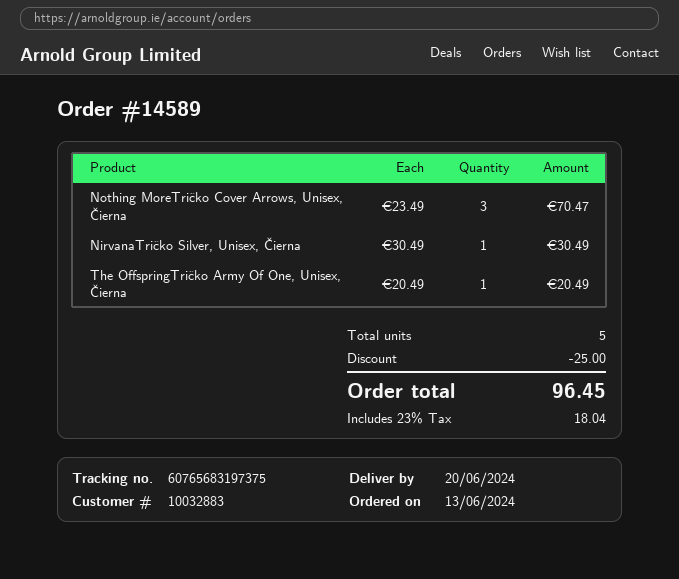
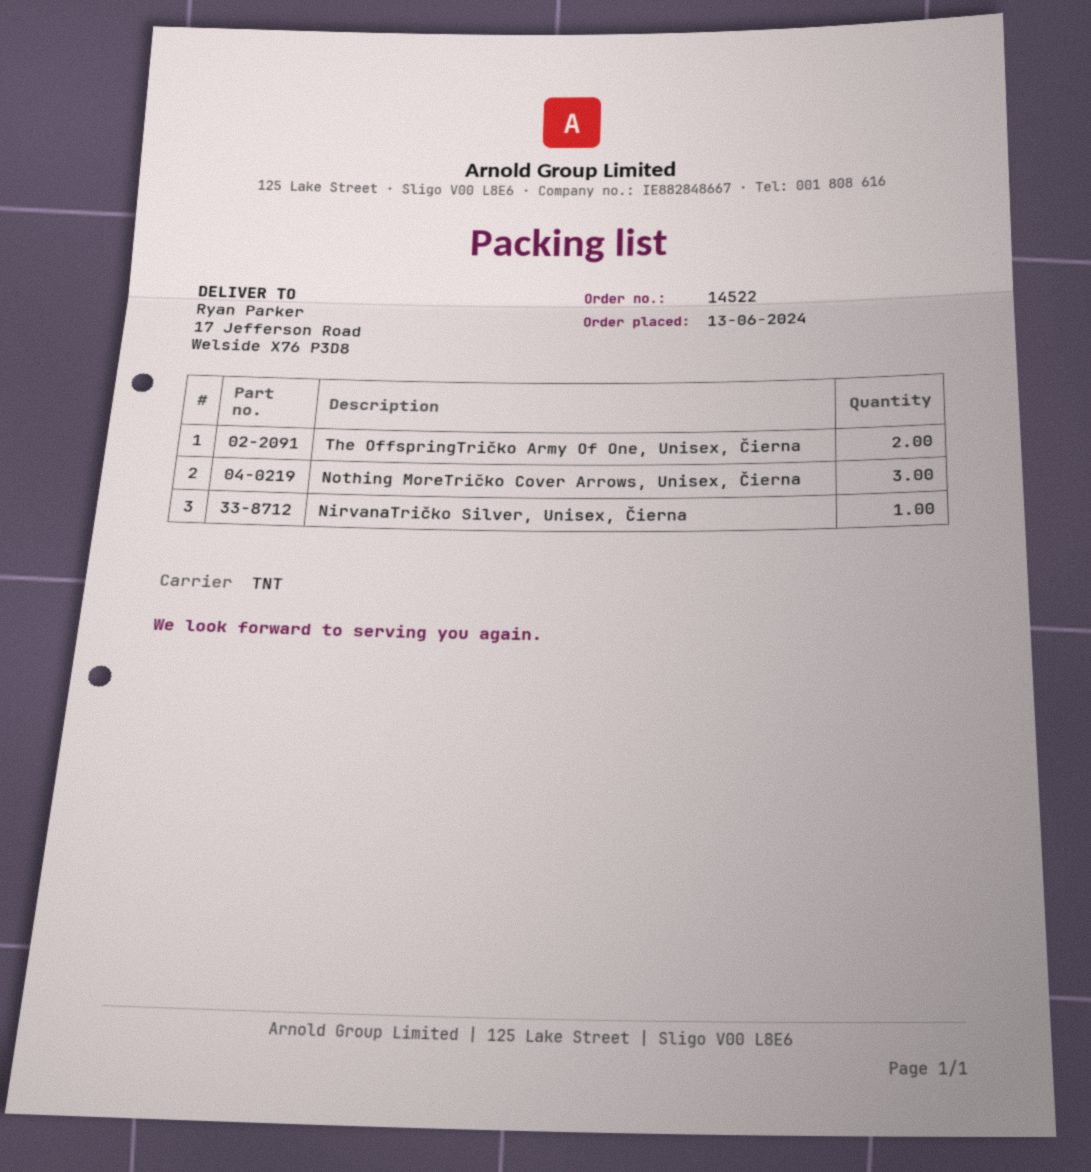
order number: 14589 -> 14522
The OffspringTričko Army Of One, Unisex, Čierna: 1 -> 2

